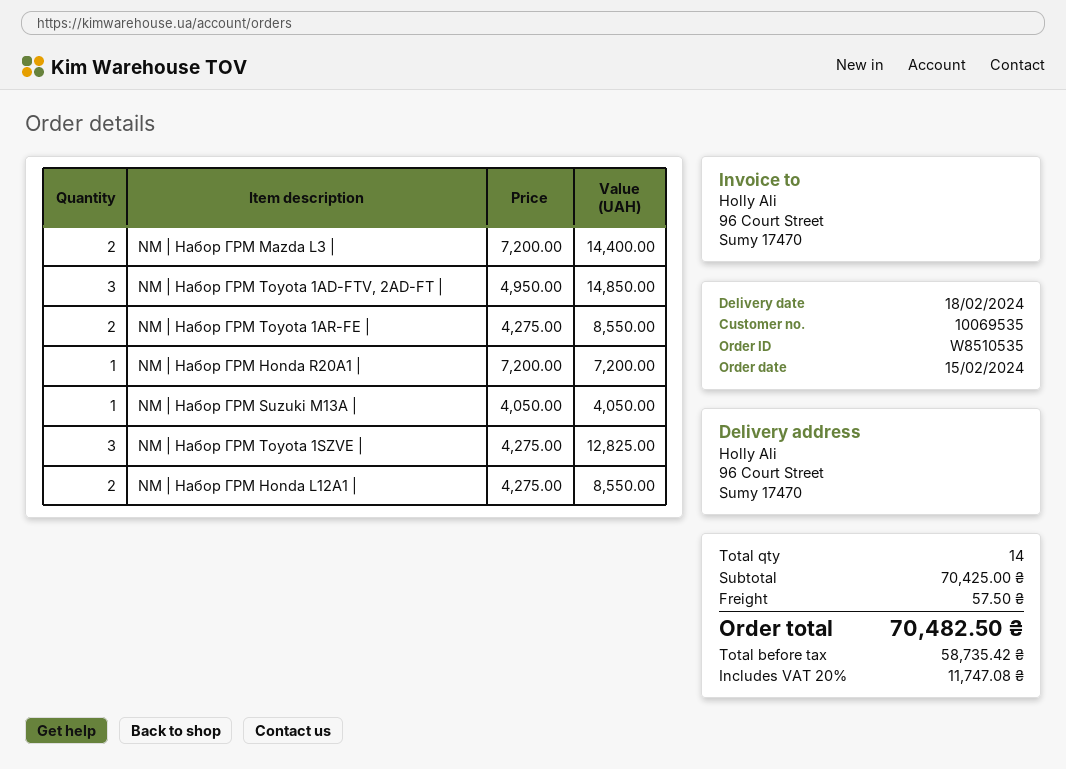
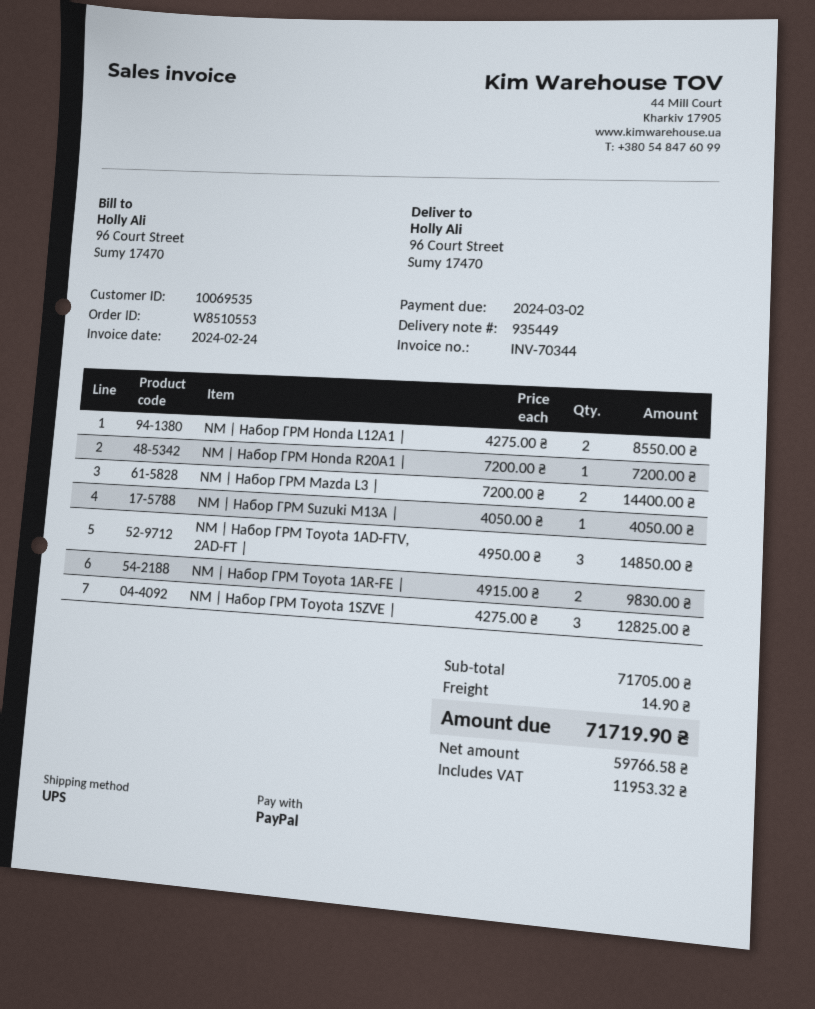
order number: W8510535 -> W8510553
NM | Набор ГРМ Toyota 1AR-FE |: 2 x 4275.00 = 8550.00 -> 2 x 4915.00 = 9830.00
subtotal: 70425.00 -> 71705.00
shipping: 57.50 -> 14.90
net: 58735.42 -> 59766.58
tax: 11747.08 -> 11953.32
total: 70482.50 -> 71719.90

